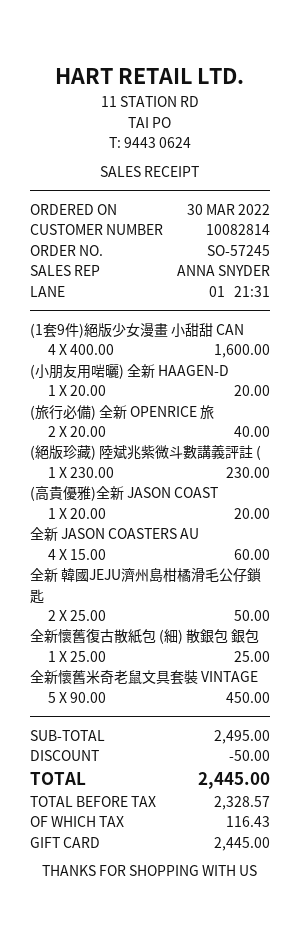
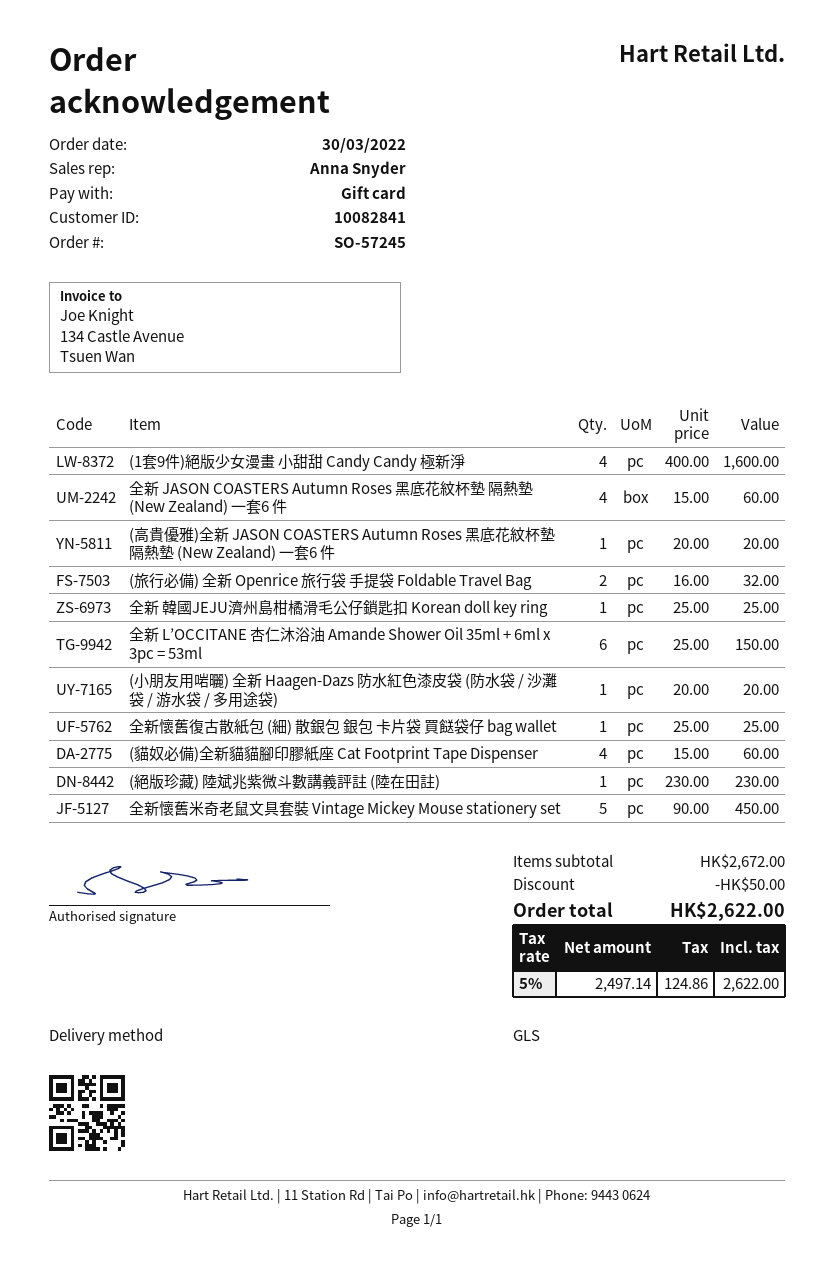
customer number: 10082814 -> 10082841
(旅行必備) 全新 OPENRICE 旅: 2 x 20.00 = 40.00 -> 2 x 16.00 = 32.00
全新 韓國JEJU濟州島柑橘滑毛公仔鎖匙: 2 x 25.00 = 50.00 -> 1 x 25.00 = 25.00
全新 L’OCCITANE 杏仁沐浴油 Amande Shower Oil 35ml + 6ml x 3pc = 53ml: none -> 6 x 25.00 = 150.00
(貓奴必備)全新貓貓腳印膠紙座 Cat Footprint Tape Dispenser: none -> 4 x 15.00 = 60.00
subtotal: 2495.00 -> 2672.00
net: 2328.57 -> 2497.14
tax: 116.43 -> 124.86
total: 2445.00 -> 2622.00

